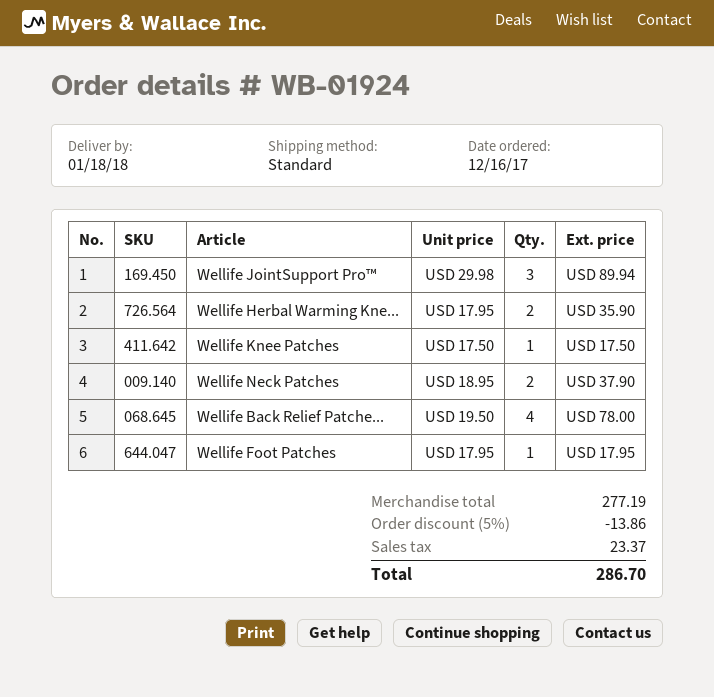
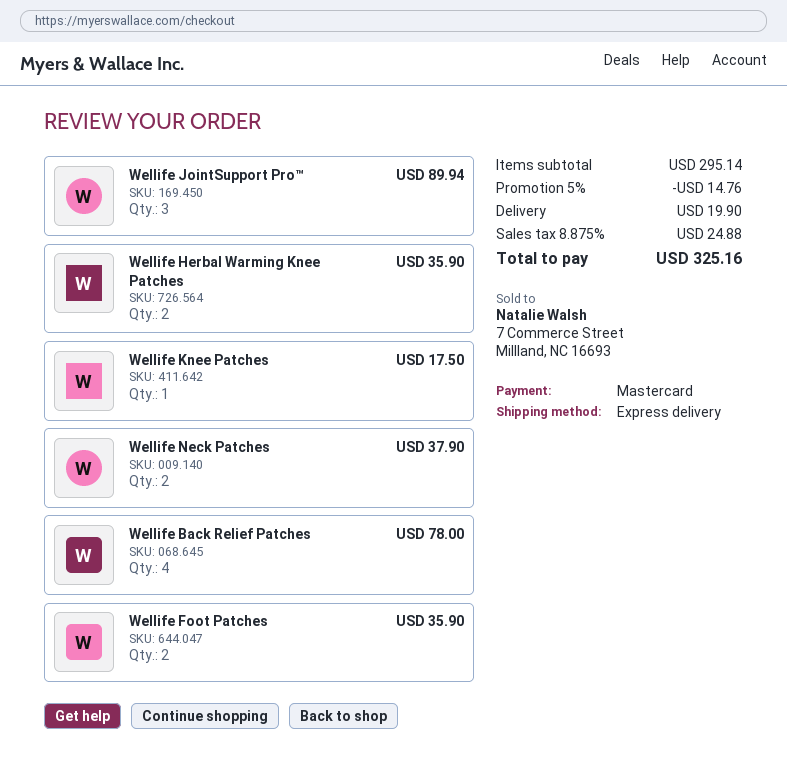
shipping method: standard -> express
Wellife Foot Patches: 1 for 17.95 -> 2 for 35.90
subtotal: 277.19 -> 295.14
discount: 5% = 13.86 -> 5% = 14.76
shipping: none -> 19.90
tax: 23.37 -> 24.88
total: 286.70 -> 325.16

